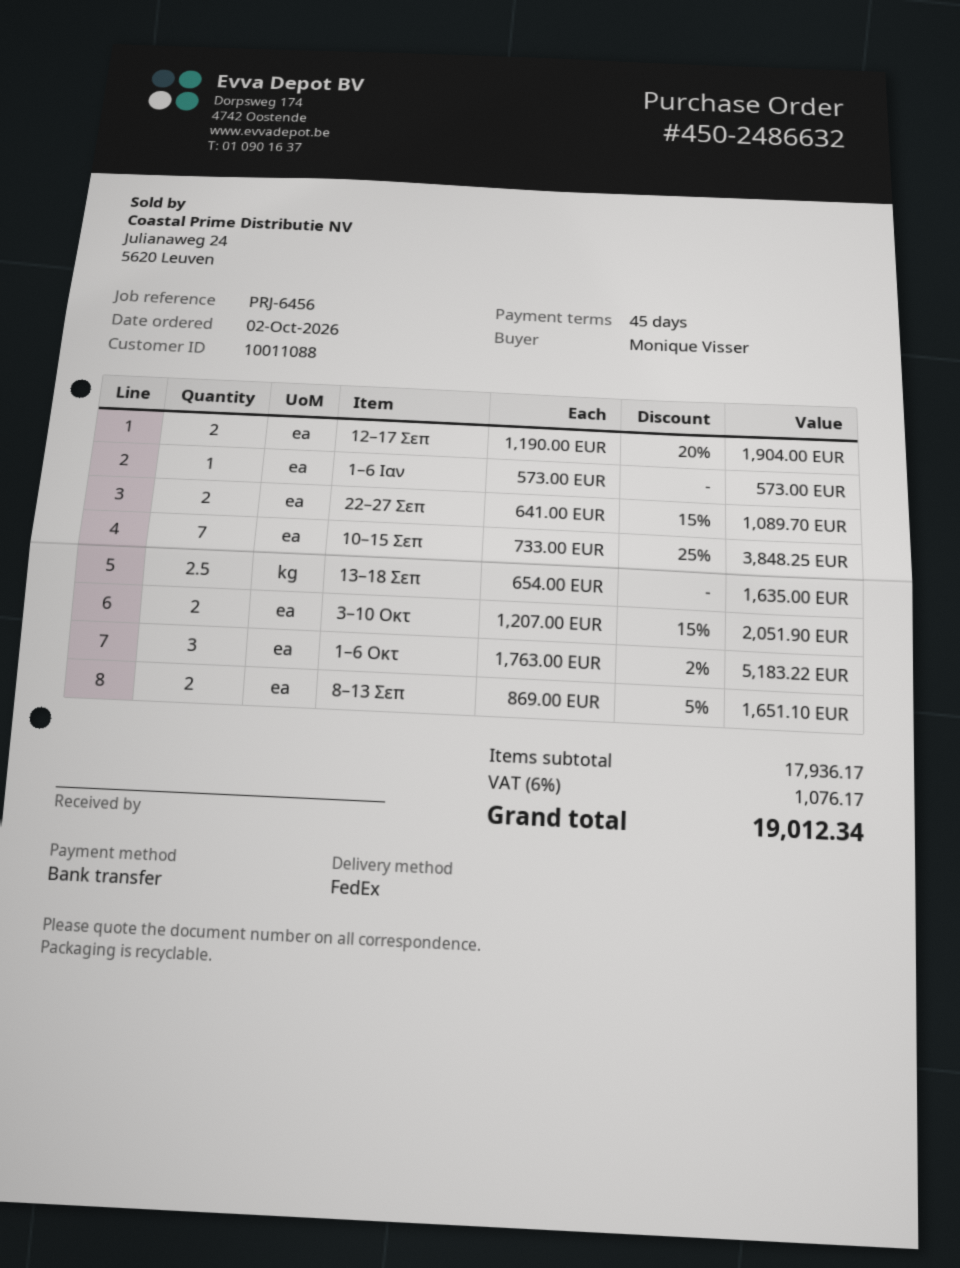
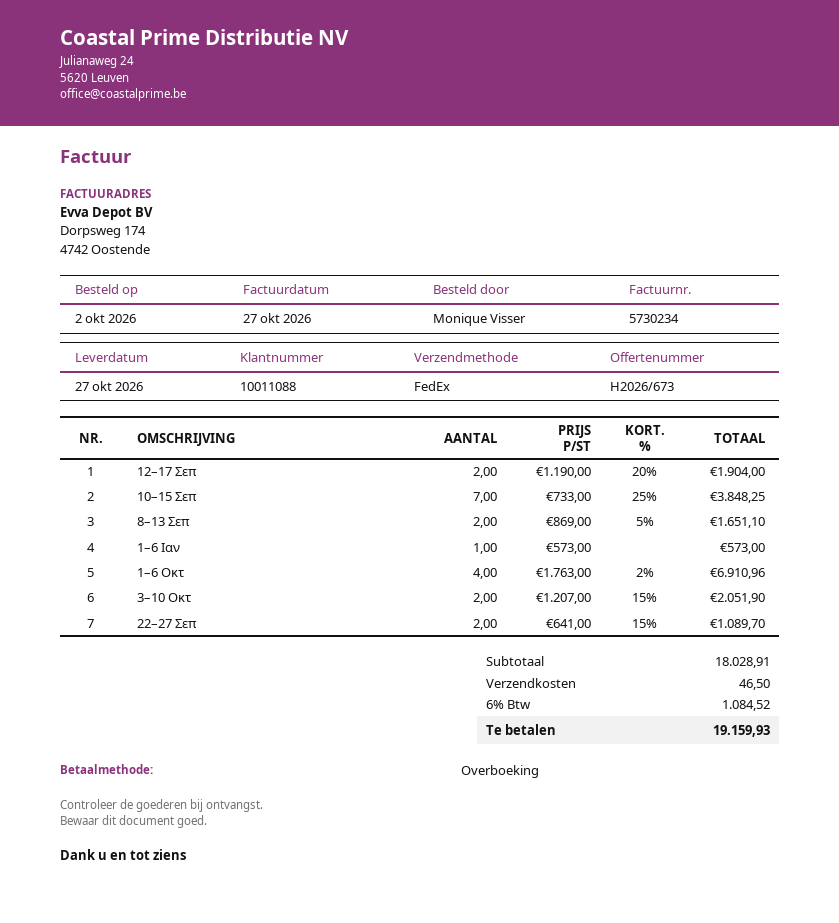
13–18 Σεπ: 2.5 x 654.00 = 1635.00 -> none
1–6 Οκτ: 3 x 1763.00 - 2% = 5183.22 -> 4 x 1763.00 - 2% = 6910.96
subtotal: 17936.17 -> 18028.91
shipping: none -> 46.50
tax: 6% = 1076.17 -> 6% = 1084.52
total: 19012.34 -> 19159.93

